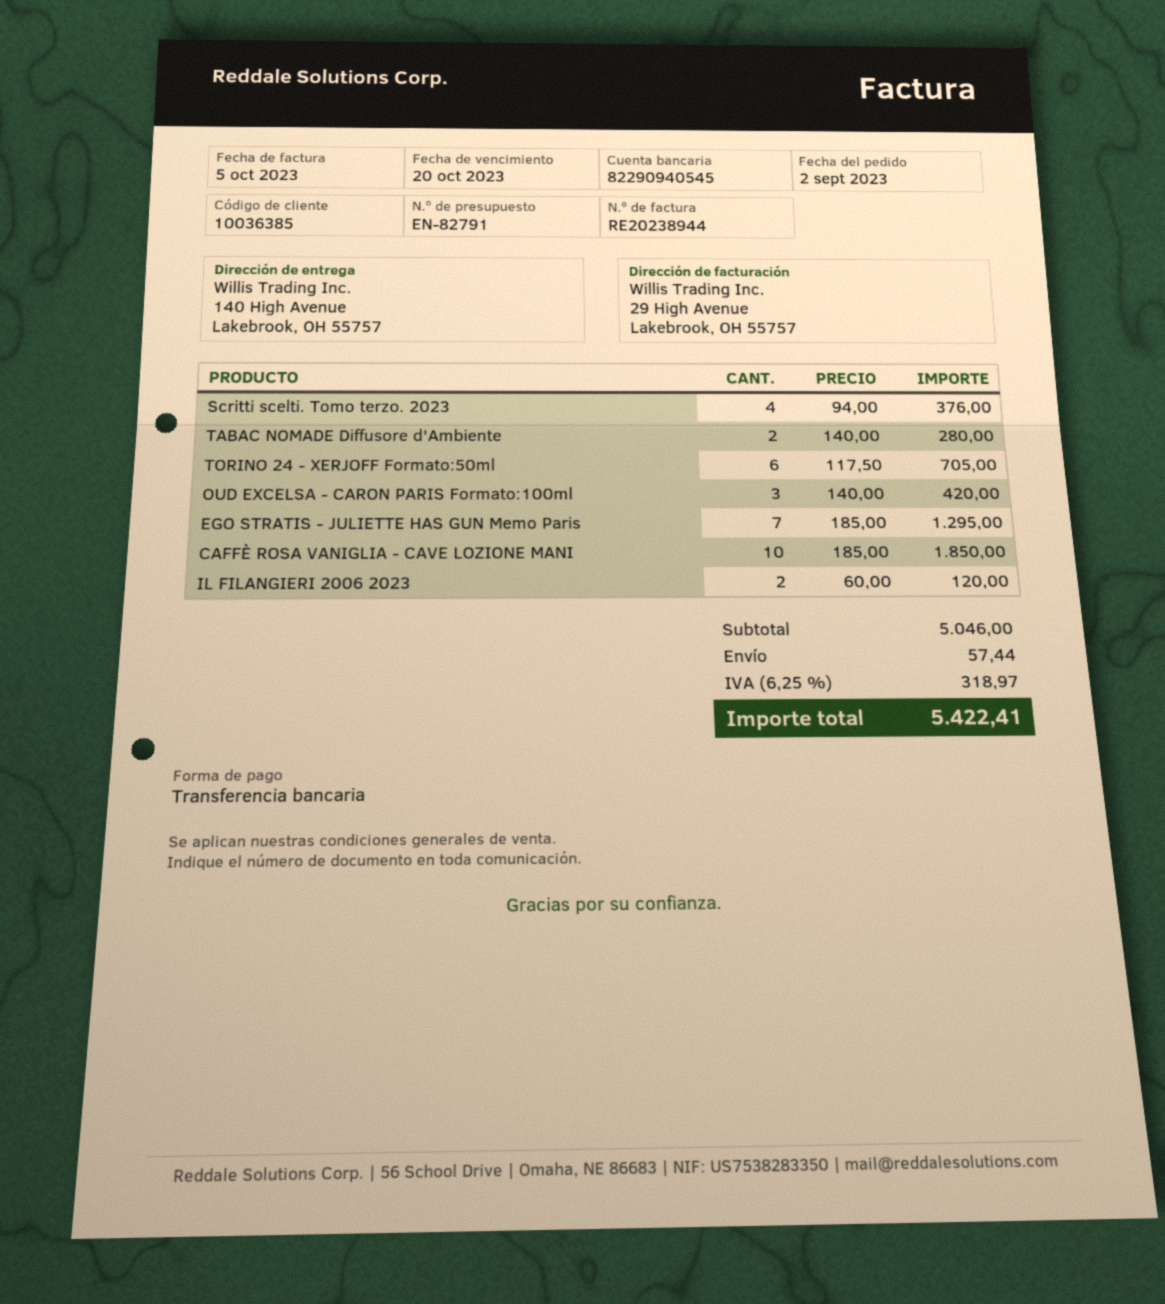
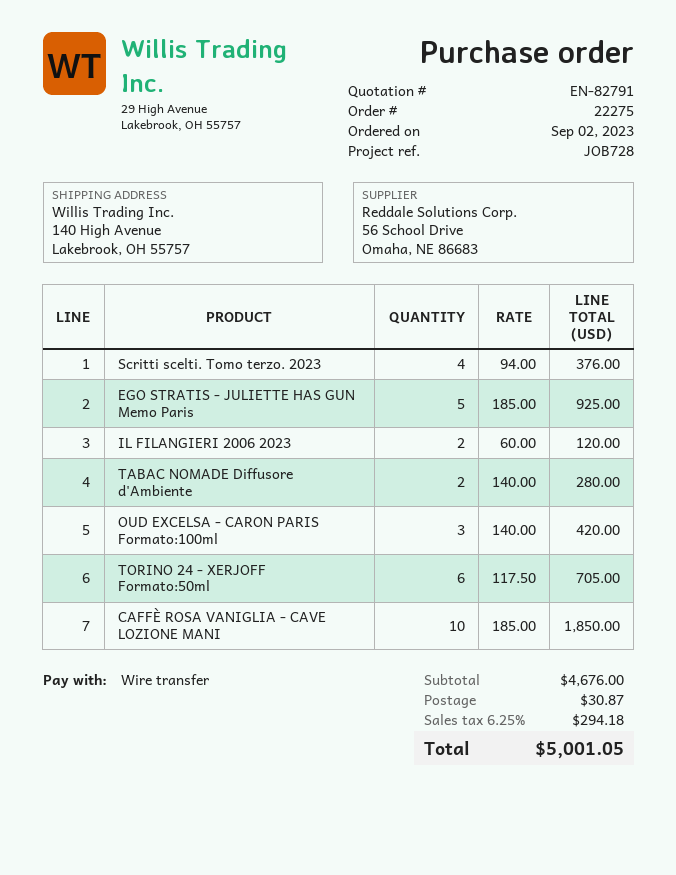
EGO STRATIS - JULIETTE HAS GUN Memo Paris: 7 x 185.00 = 1295.00 -> 5 x 185.00 = 925.00
subtotal: 5046.00 -> 4676.00
shipping: 57.44 -> 30.87
tax: 6.25% = 318.97 -> 6.25% = 294.18
total: 5422.41 -> 5001.05

